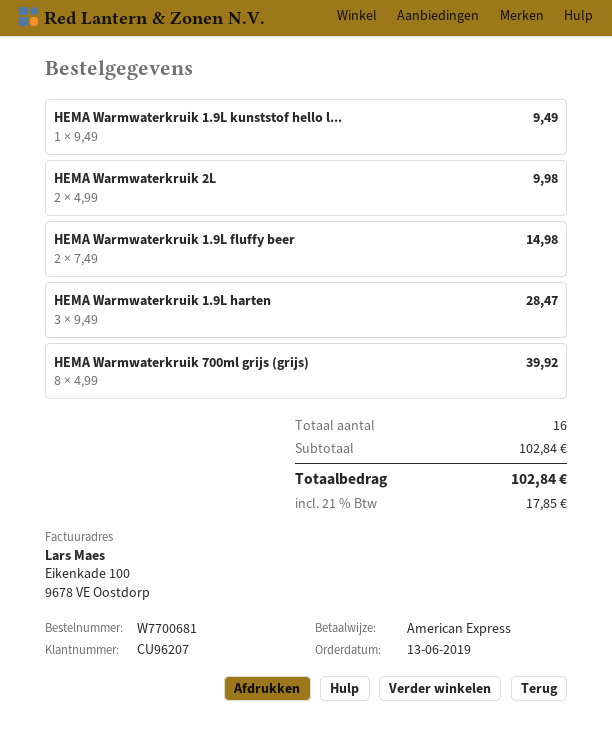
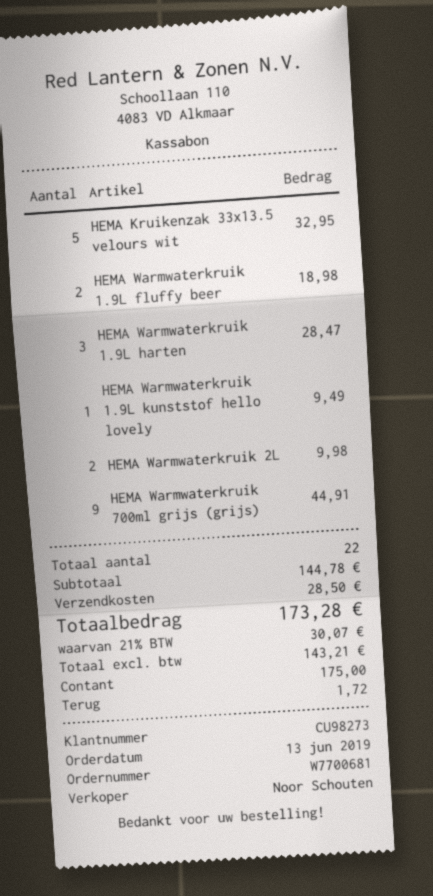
customer number: CU96207 -> CU98273
payment method: American Express -> cash
HEMA Warmwaterkruik 1.9L fluffy beer: 2 for 14.98 -> 2 for 18.98
HEMA Warmwaterkruik 700ml grijs (grijs): 8 for 39.92 -> 9 for 44.91
HEMA Kruikenzak 33x13.5 velours wit: none -> 5 for 32.95
total quantity: 16 -> 22
subtotal: 102.84 -> 144.78
shipping: none -> 28.50
tax: 21% = 17.85 -> 21% = 30.07
total: 102.84 -> 173.28

